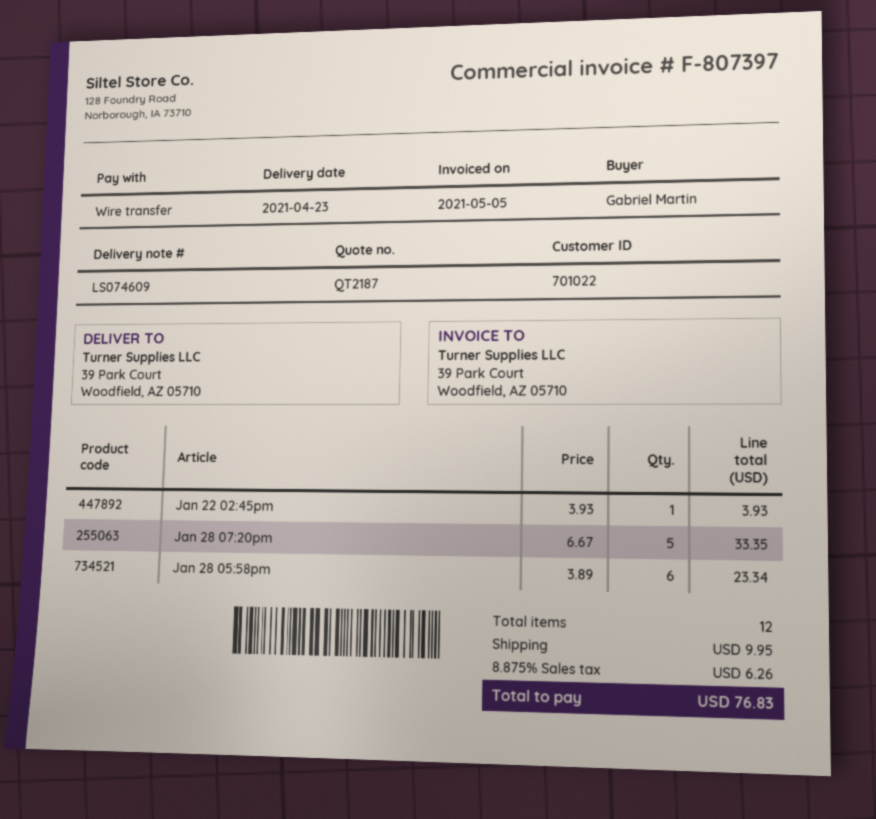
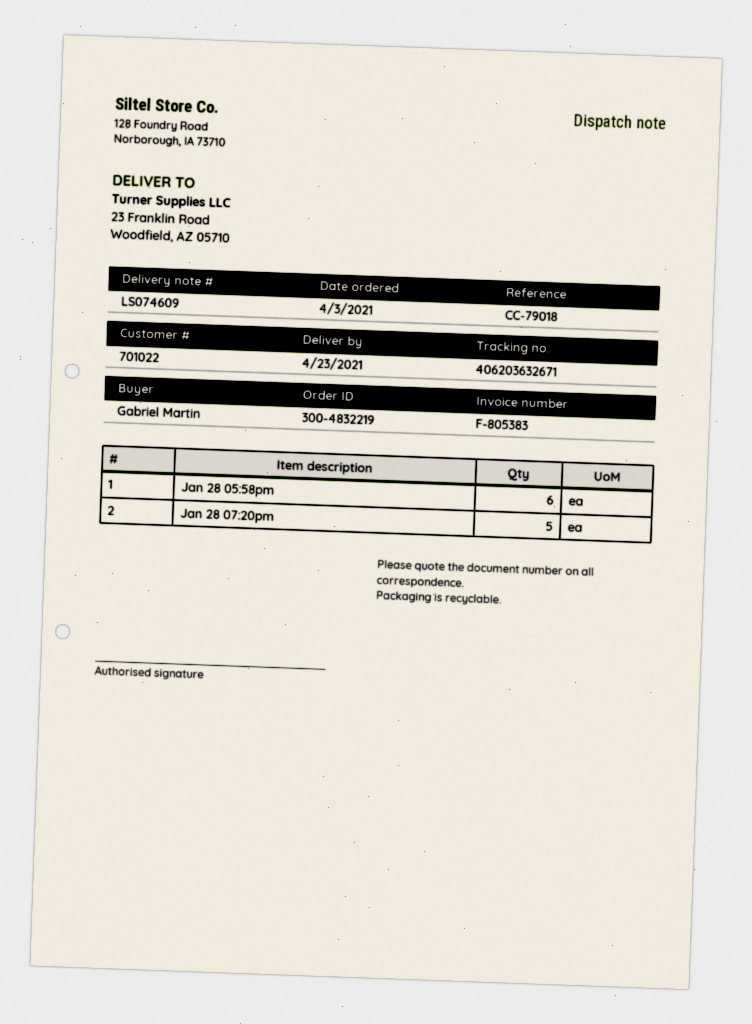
invoice number: F-807397 -> F-805383
ship to: 39 Park Court, Woodfield, AZ 05710 -> 23 Franklin Road, Woodfield, AZ 05710
Jan 22 02:45pm: 1 -> none

